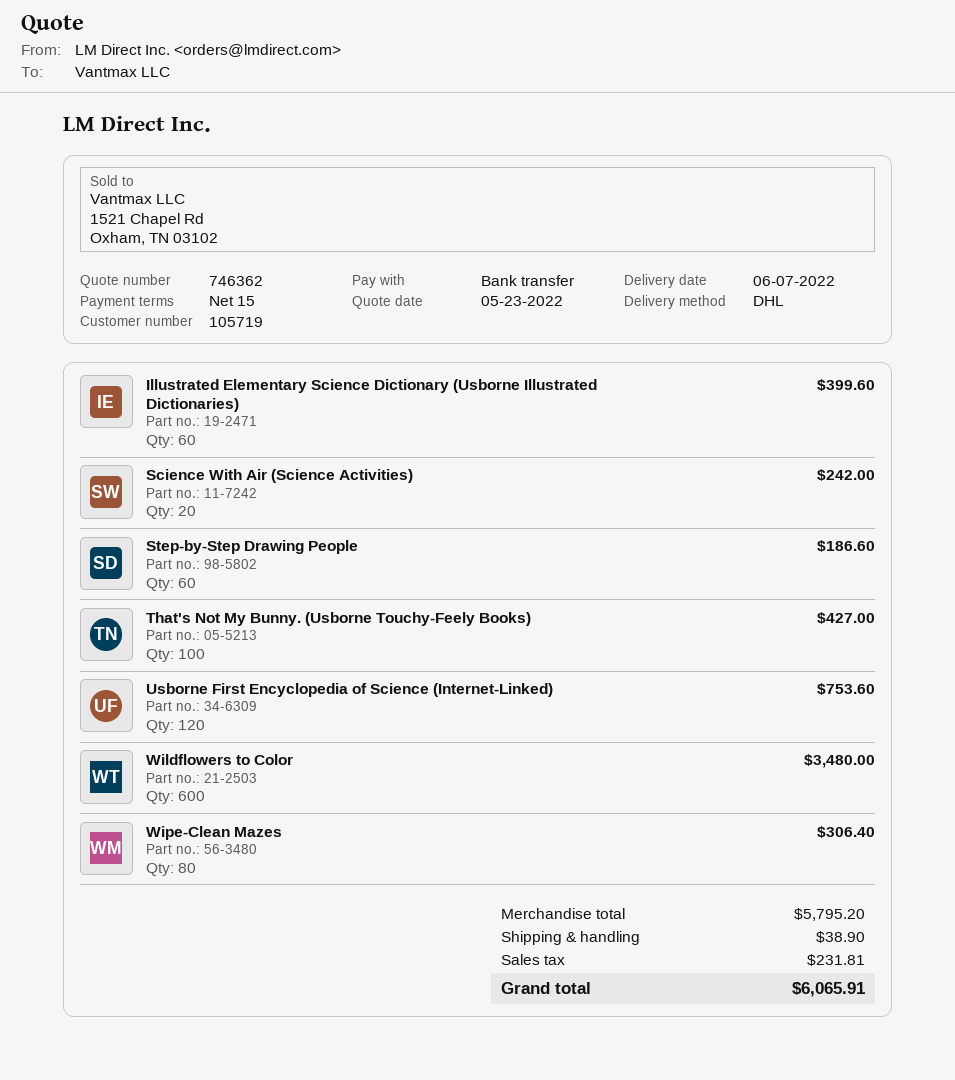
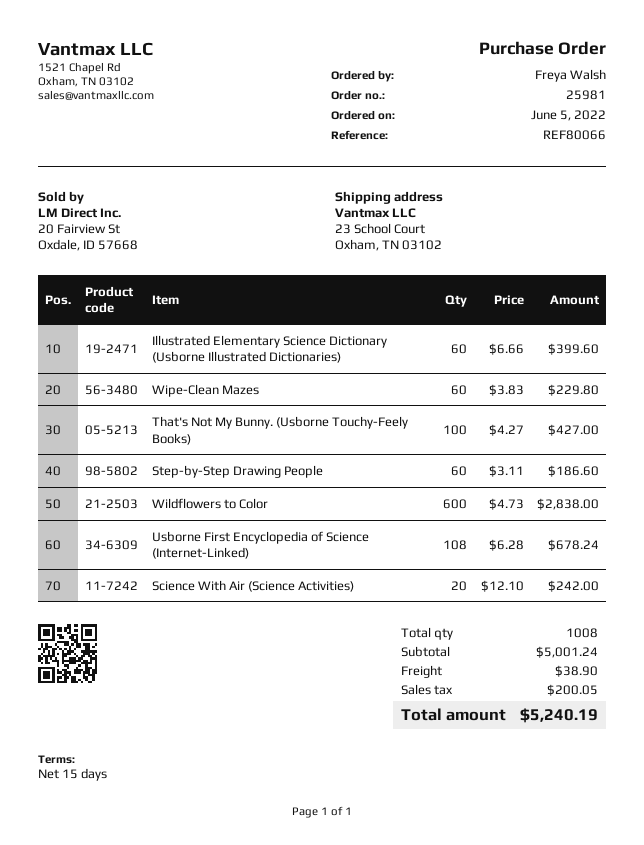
Usborne First Encyclopedia of Science (Internet-Linked): 120 for 753.60 -> 108 for 678.24
Wildflowers to Color: 600 for 3480.00 -> 600 for 2838.00
Wipe-Clean Mazes: 80 for 306.40 -> 60 for 229.80
subtotal: 5795.20 -> 5001.24
tax: 231.81 -> 200.05
total: 6065.91 -> 5240.19

